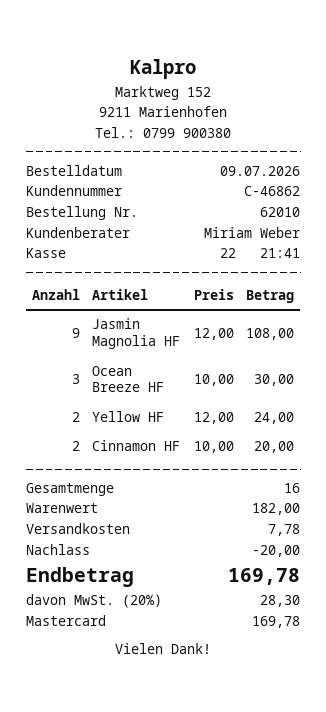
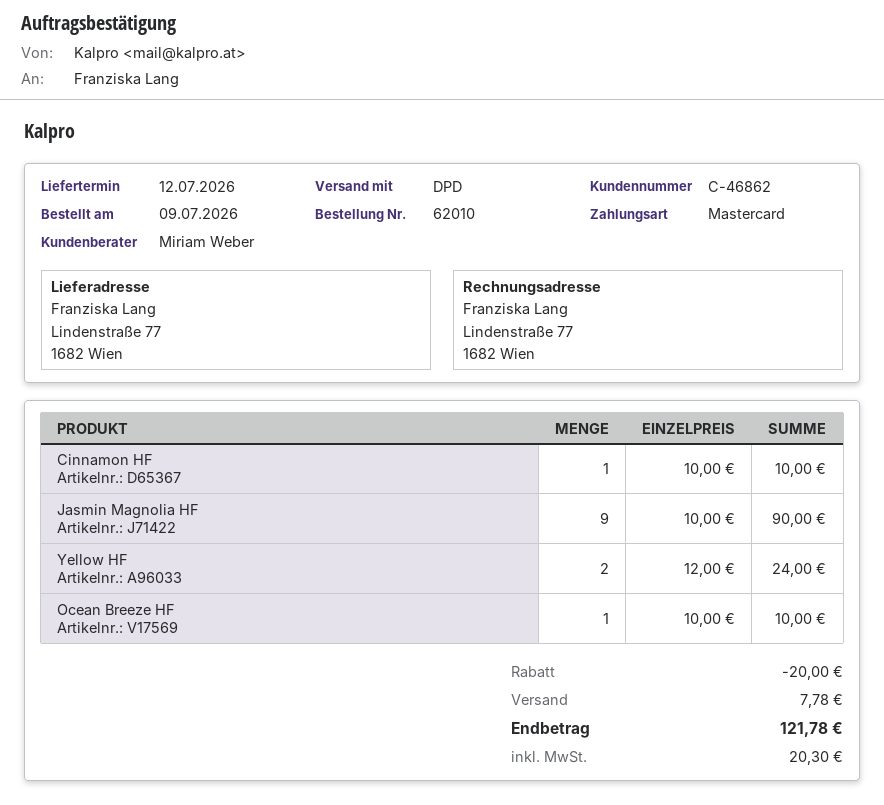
Jasmin Magnolia HF: 9 x 12.00 = 108.00 -> 9 x 10.00 = 90.00
Ocean Breeze HF: 3 x 10.00 = 30.00 -> 1 x 10.00 = 10.00
Cinnamon HF: 2 x 10.00 = 20.00 -> 1 x 10.00 = 10.00
tax: 28.30 -> 20.30
total: 169.78 -> 121.78

